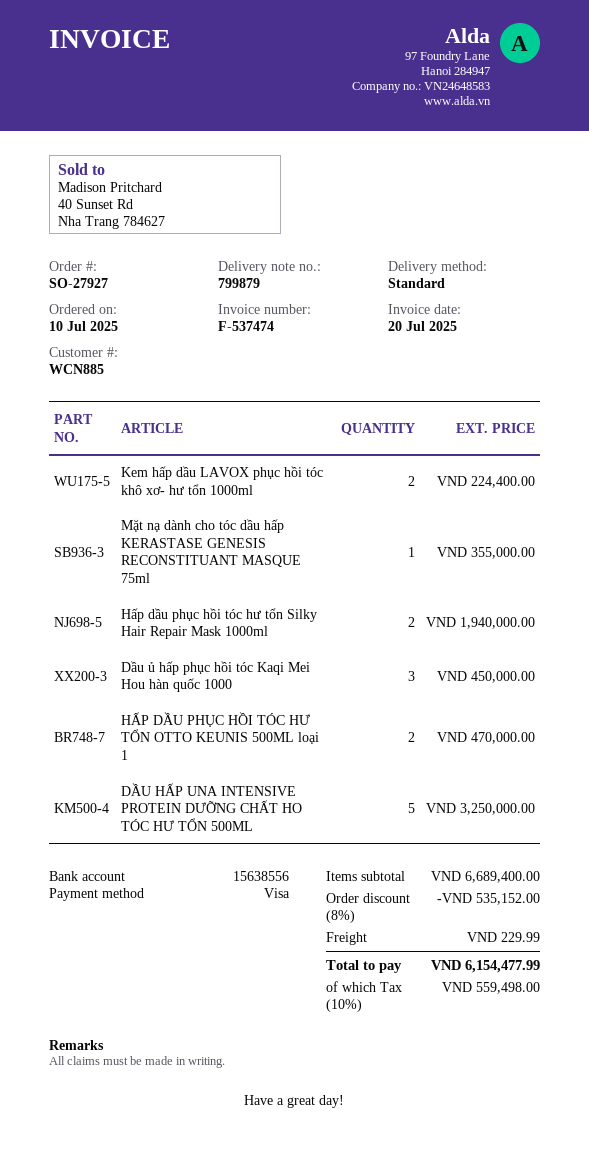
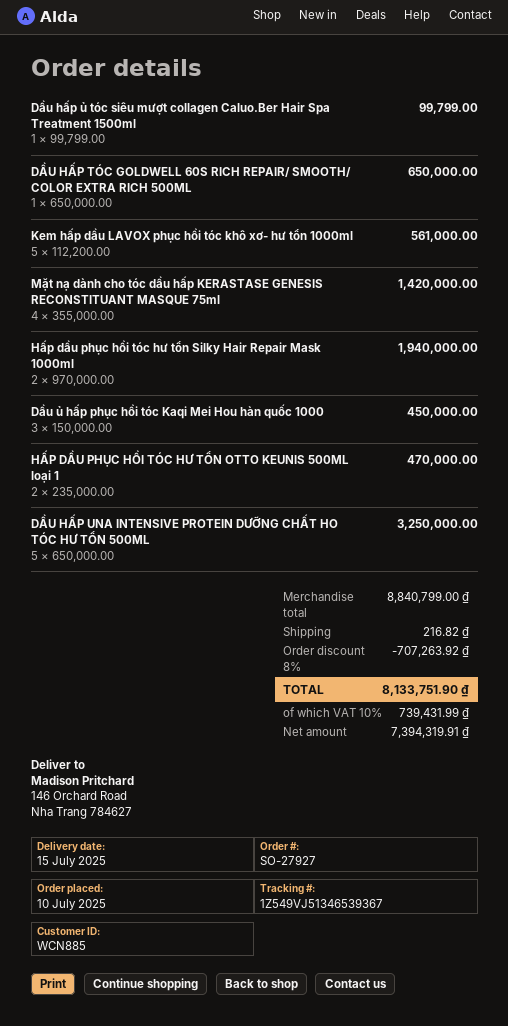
Kem hấp dầu LAVOX phục hồi tóc khô xơ- hư tổn 1000ml: 2 for 224400.00 -> 5 for 561000.00
Mặt nạ dành cho tóc dầu hấp KERASTASE GENESIS RECONSTITUANT MASQUE 75ml: 1 for 355000.00 -> 4 for 1420000.00
Dầu hấp ủ tóc siêu mượt collagen Caluo.Ber Hair Spa Treatment 1500ml: none -> 1 for 99799.00
DẦU HẤP TÓC GOLDWELL 60S RICH REPAIR/ SMOOTH/ COLOR EXTRA RICH 500ML: none -> 1 for 650000.00
subtotal: 6689400.00 -> 8840799.00
discount: 8% = 535152.00 -> 8% = 707263.92
shipping: 229.99 -> 216.82
tax: 10% = 559498.00 -> 10% = 739431.99
total: 6154477.99 -> 8133751.90

